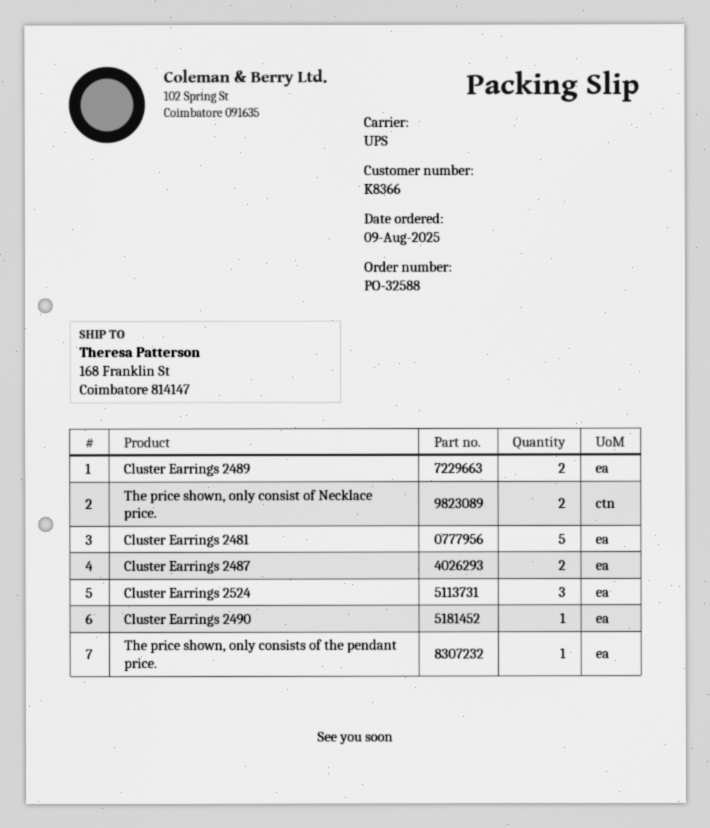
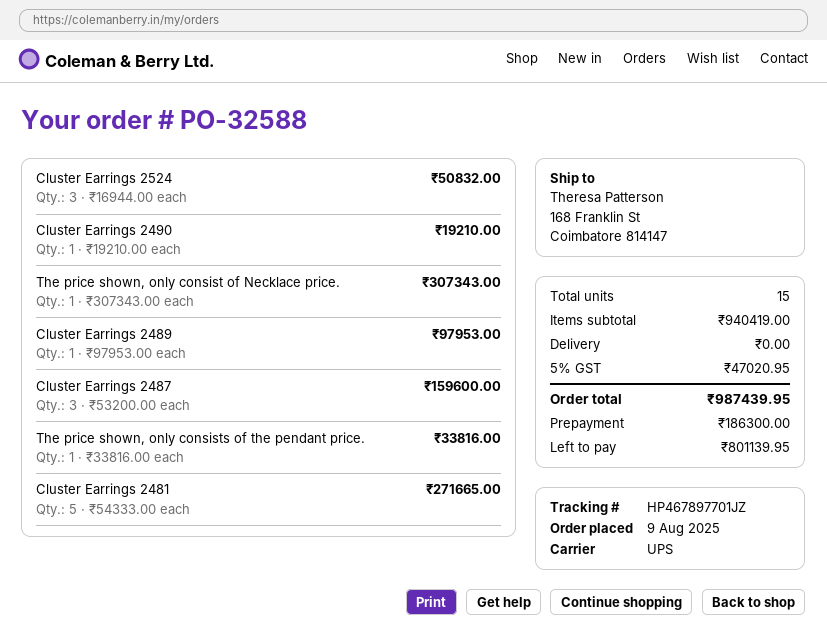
Cluster Earrings 2489: 2 -> 1
The price shown, only consist of Necklace price.: 2 -> 1
Cluster Earrings 2487: 2 -> 3

